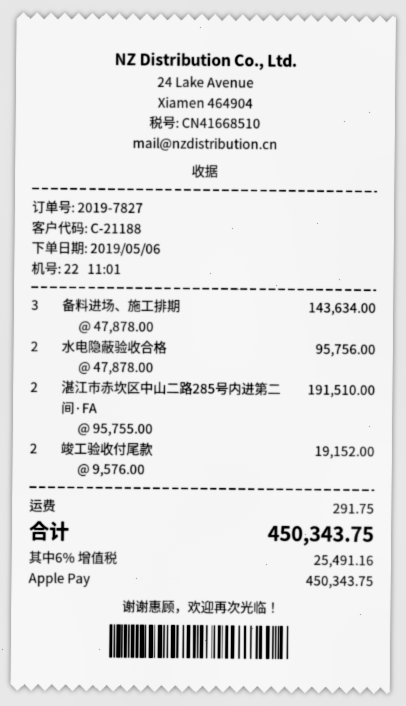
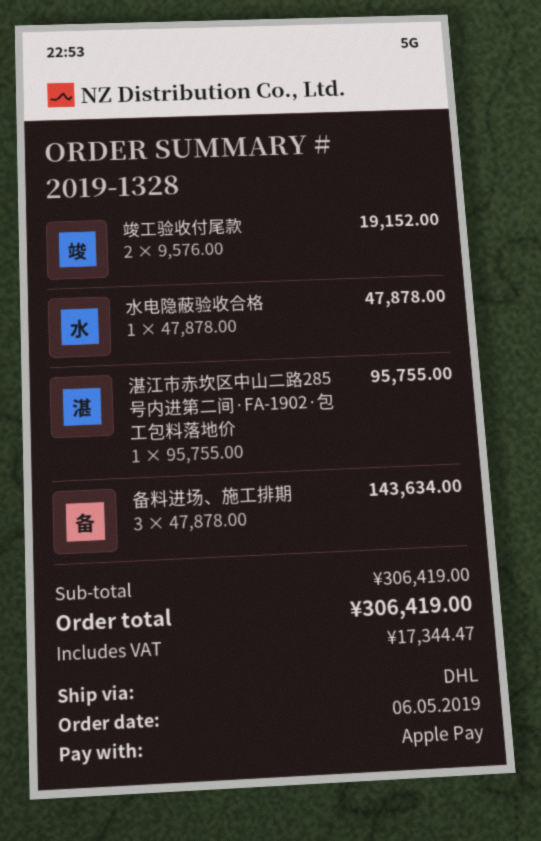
order number: 2019-7827 -> 2019-1328
水电隐蔽验收合格: 2 x 47878.00 = 95756.00 -> 1 x 47878.00 = 47878.00
湛江市赤坎区中山二路285号内进第二间·FA: 2 x 95755.00 = 191510.00 -> 1 x 95755.00 = 95755.00
shipping: 291.75 -> none
tax: 25491.16 -> 17344.47
total: 450343.75 -> 306419.00

